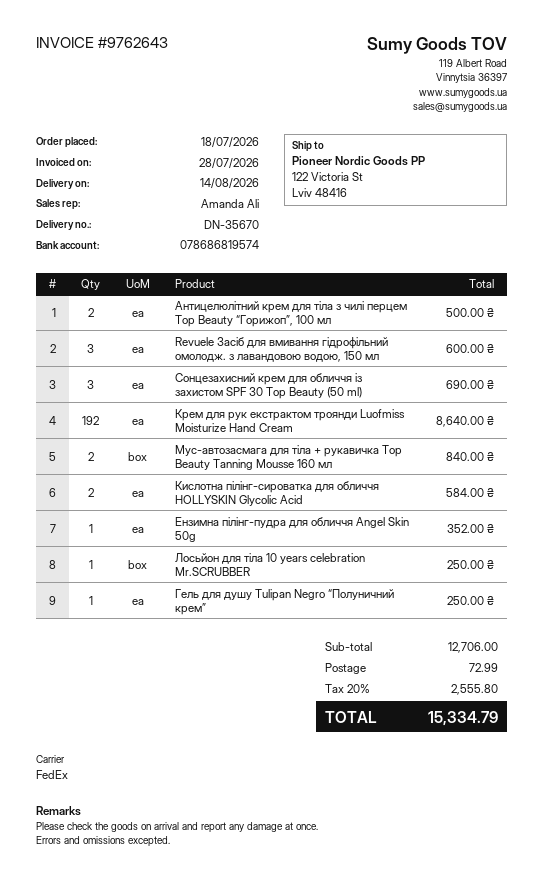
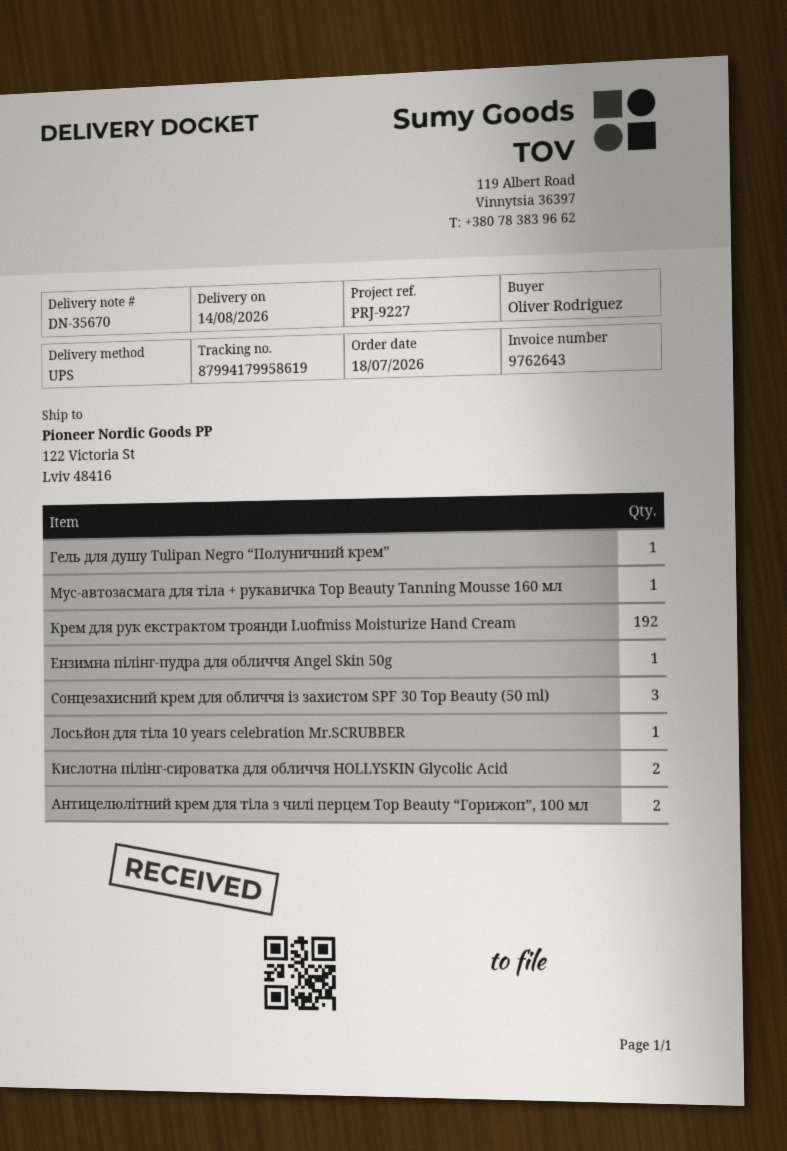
shipping method: FedEx -> UPS
Revuele Засіб для вмивання гідрофільний омолодж. з лавандовою водою, 150 мл: 3 -> none
Мус-автозасмага для тіла + рукавичка Top Beauty Tanning Mousse 160 мл: 2 -> 1

